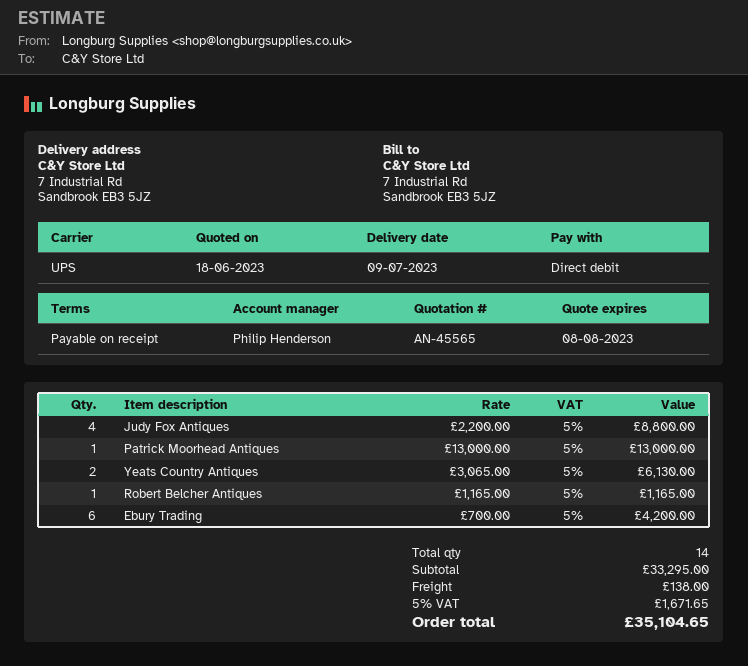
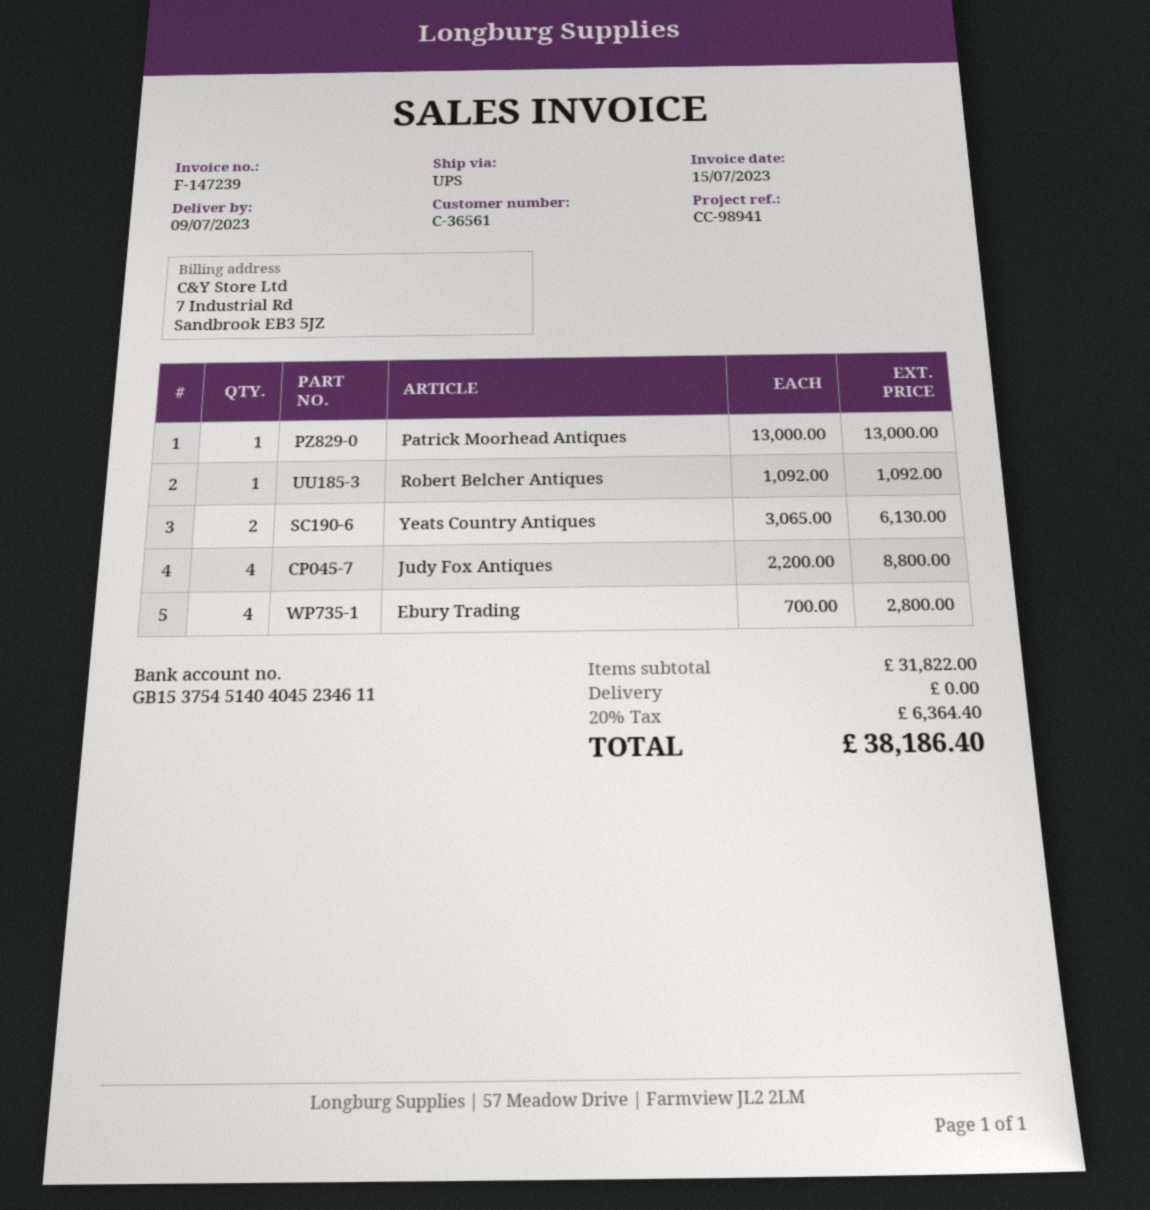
Robert Belcher Antiques: 1 x 1165.00 = 1165.00 -> 1 x 1092.00 = 1092.00
Ebury Trading: 6 x 700.00 = 4200.00 -> 4 x 700.00 = 2800.00
subtotal: 33295.00 -> 31822.00
shipping: 138.00 -> 0.00
tax: 5% = 1671.65 -> 20% = 6364.40
total: 35104.65 -> 38186.40

